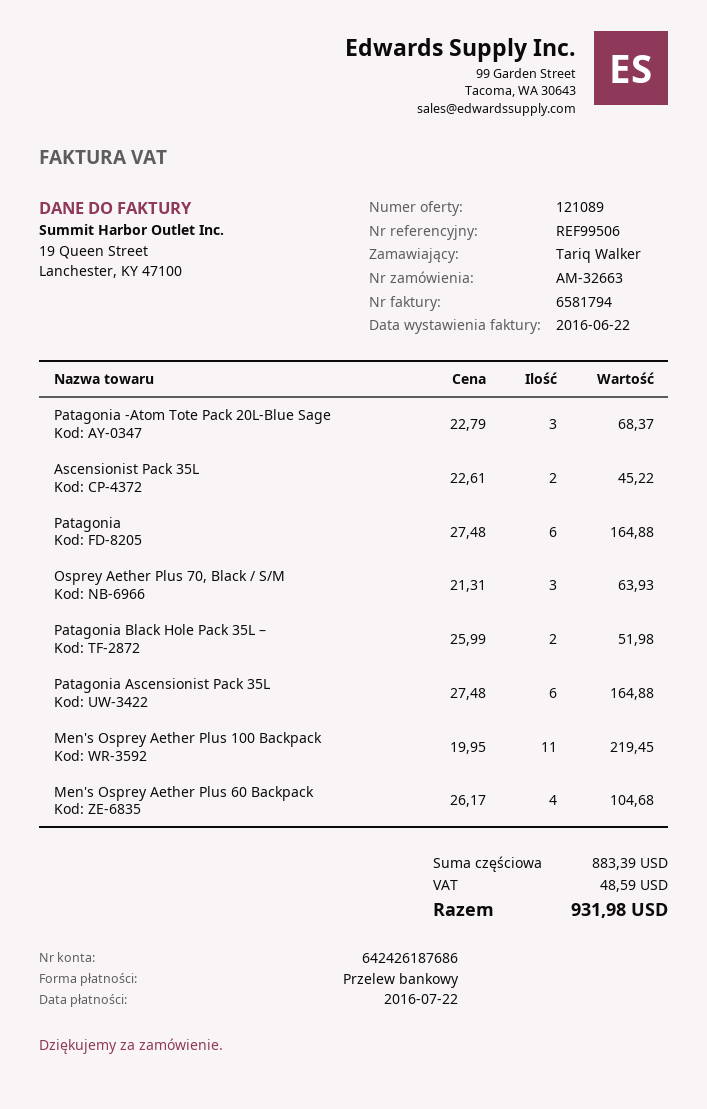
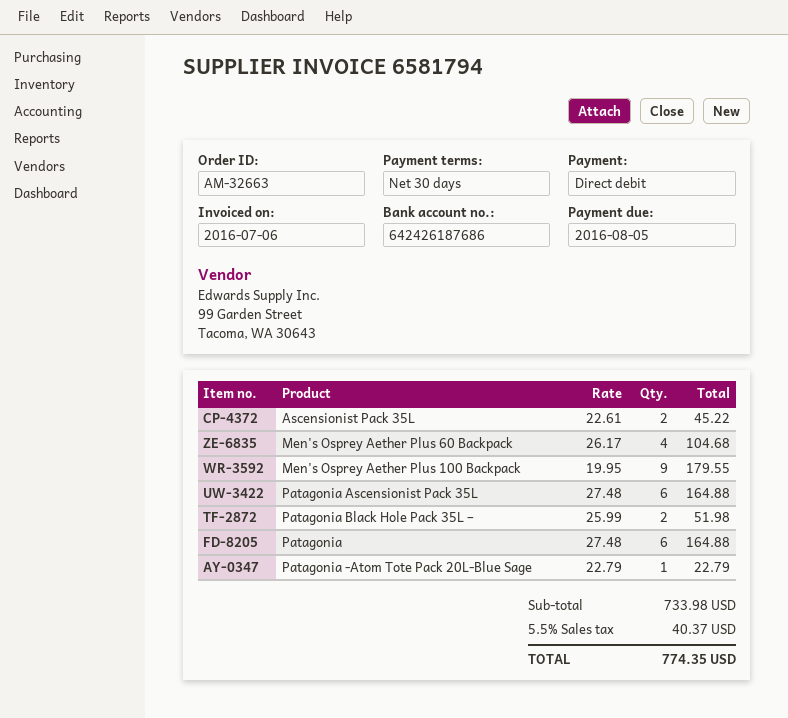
invoice date: 2016-06-22 -> 2016-07-06
due date: 2016-07-22 -> 2016-08-05
payment method: bank transfer -> direct debit
Patagonia -Atom Tote Pack 20L-Blue Sage: 3 x 22.79 = 68.37 -> 1 x 22.79 = 22.79
Osprey Aether Plus 70, Black / S/M: 3 x 21.31 = 63.93 -> none
Men's Osprey Aether Plus 100 Backpack: 11 x 19.95 = 219.45 -> 9 x 19.95 = 179.55
subtotal: 883.39 -> 733.98
tax: 48.59 -> 40.37
total: 931.98 -> 774.35

